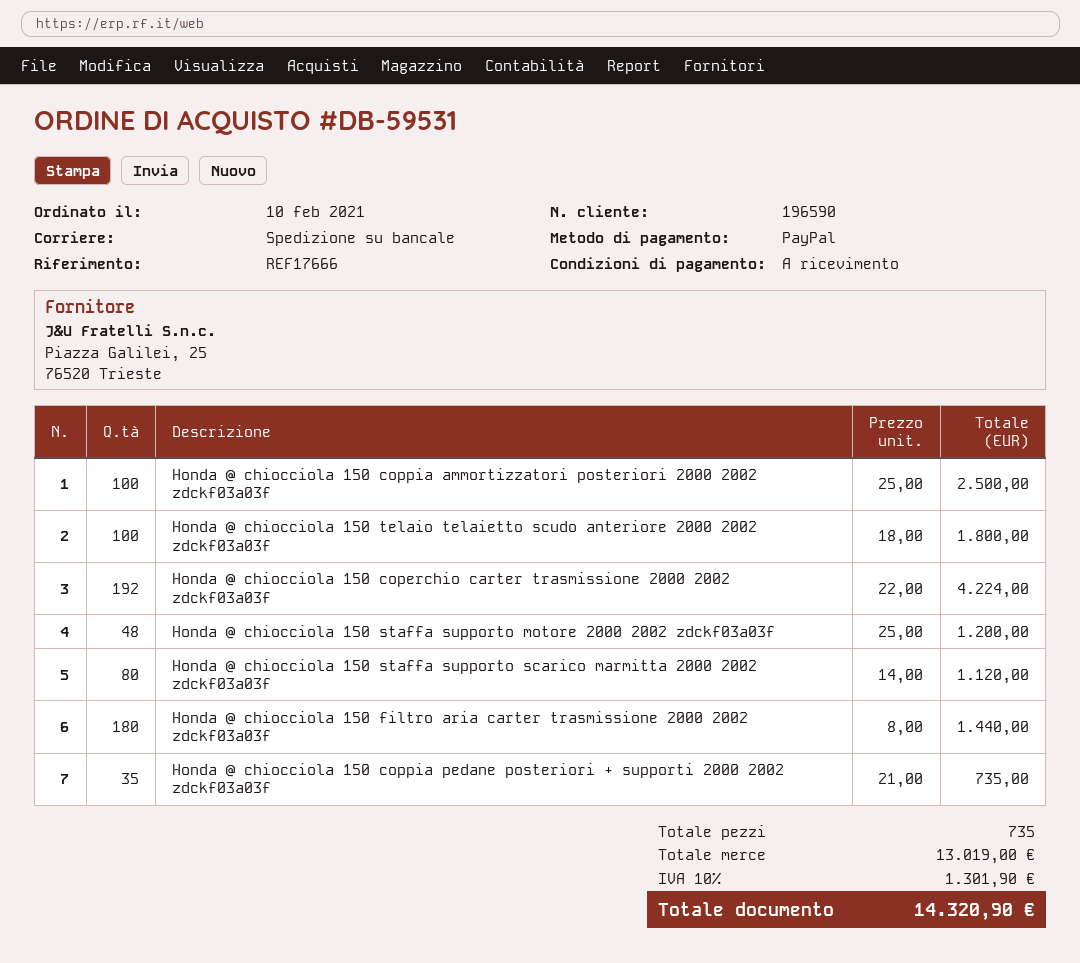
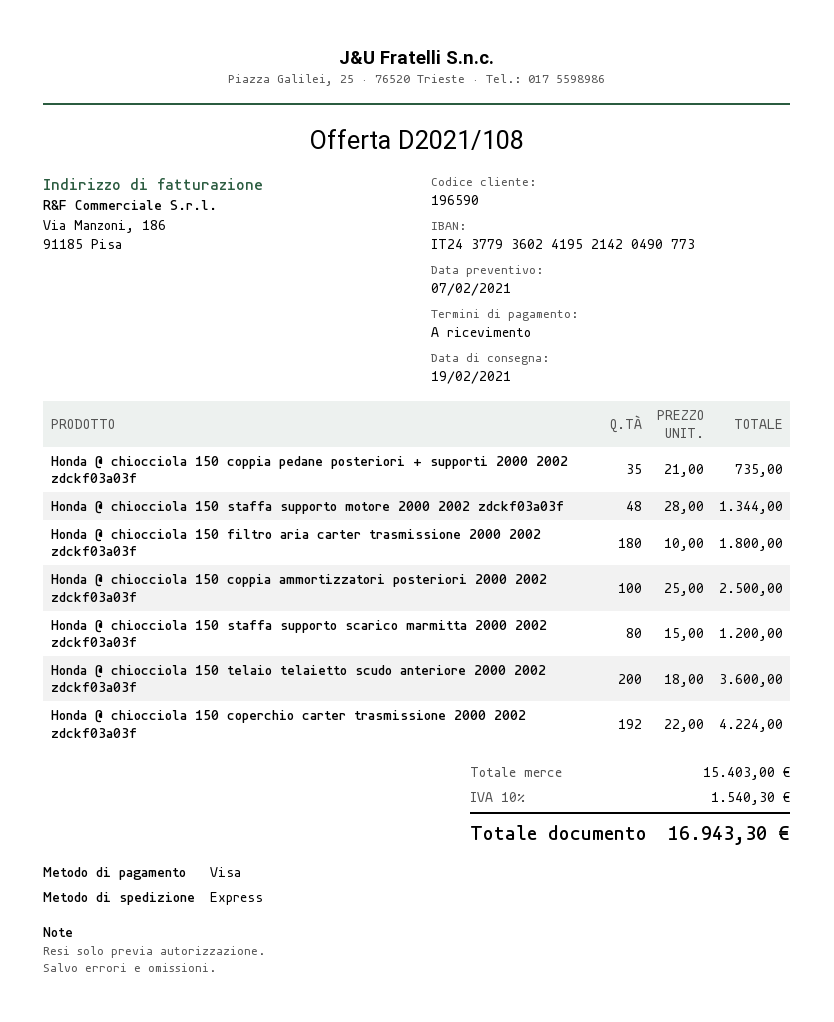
payment method: PayPal -> Visa
shipping method: pallet freight -> express
Honda @ chiocciola 150 telaio telaietto scudo anteriore 2000 2002 zdckf03a03f: 100 x 18.00 = 1800.00 -> 200 x 18.00 = 3600.00
Honda @ chiocciola 150 staffa supporto motore 2000 2002 zdckf03a03f: 48 x 25.00 = 1200.00 -> 48 x 28.00 = 1344.00
Honda @ chiocciola 150 staffa supporto scarico marmitta 2000 2002 zdckf03a03f: 80 x 14.00 = 1120.00 -> 80 x 15.00 = 1200.00
Honda @ chiocciola 150 filtro aria carter trasmissione 2000 2002 zdckf03a03f: 180 x 8.00 = 1440.00 -> 180 x 10.00 = 1800.00
subtotal: 13019.00 -> 15403.00
tax: 10% = 1301.90 -> 10% = 1540.30
total: 14320.90 -> 16943.30

